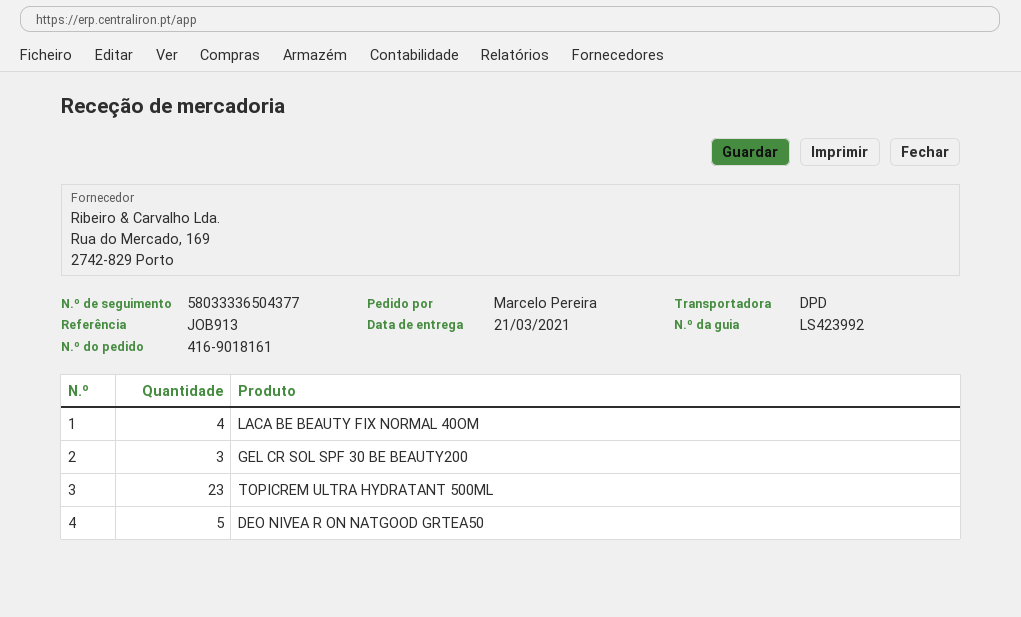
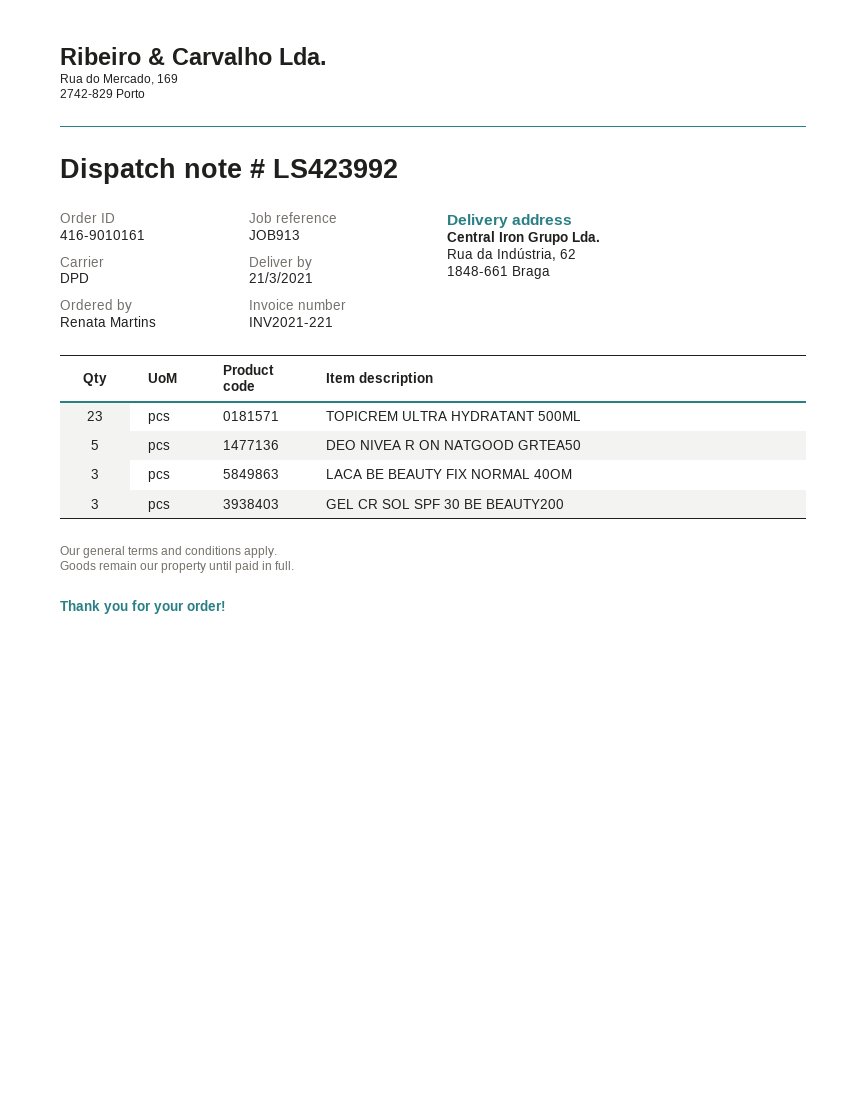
order number: 416-9018161 -> 416-9010161
ordered by: Marcelo Pereira -> Renata Martins
LACA BE BEAUTY FIX NORMAL 40OM: 4 -> 3

